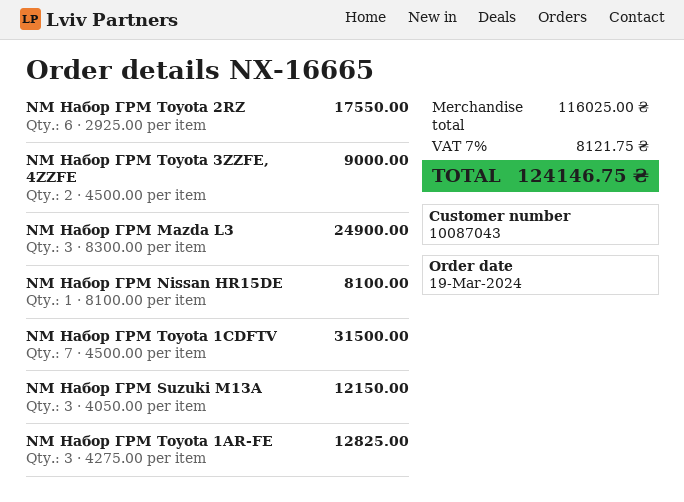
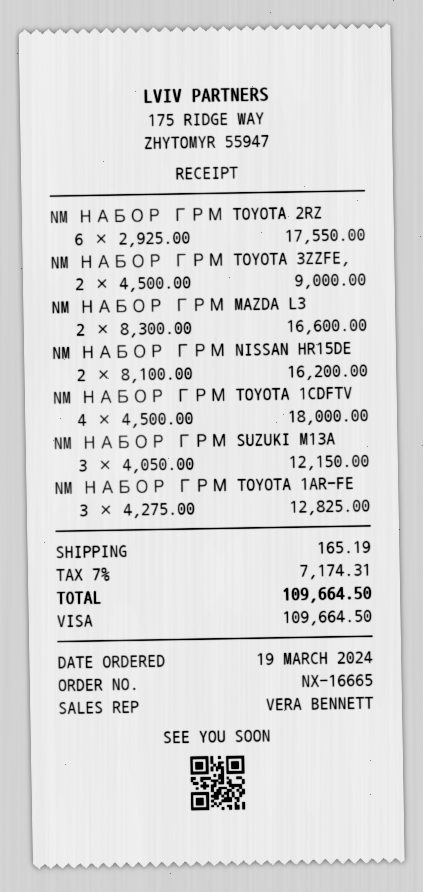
NM Набор ГРМ Mazda L3: 3 x 8300.00 = 24900.00 -> 2 x 8300.00 = 16600.00
NM Набор ГРМ Nissan HR15DE: 1 x 8100.00 = 8100.00 -> 2 x 8100.00 = 16200.00
NM Набор ГРМ Toyota 1CDFTV: 7 x 4500.00 = 31500.00 -> 4 x 4500.00 = 18000.00
shipping: none -> 165.19
tax: 7% = 8121.75 -> 7% = 7174.31
total: 124146.75 -> 109664.50

